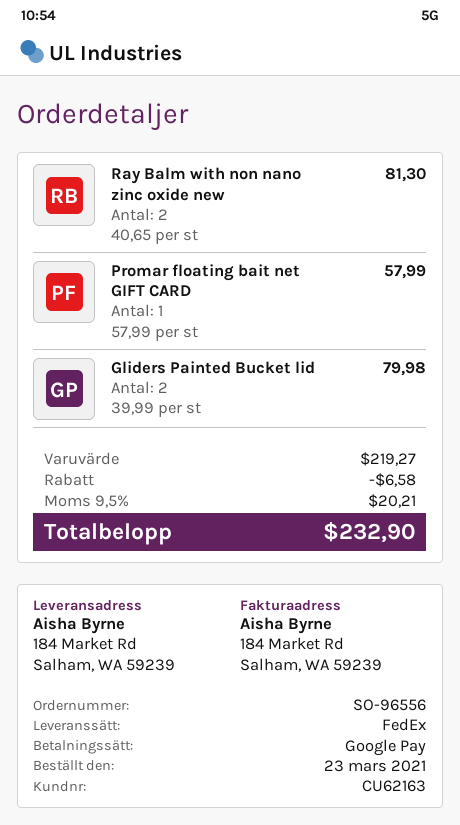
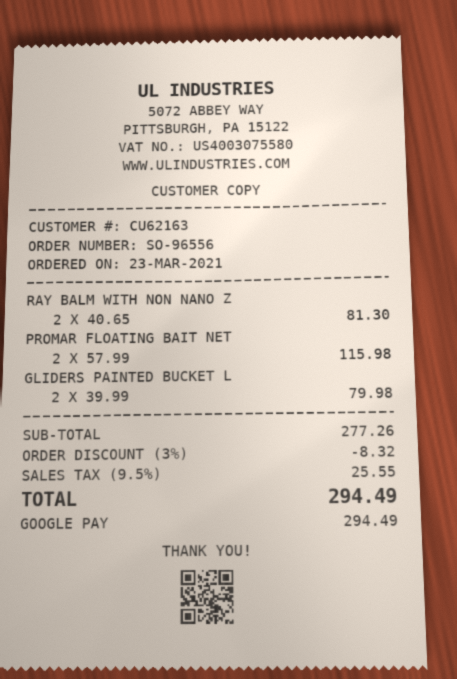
Promar floating bait net GIFT CARD: 1 x 57.99 = 57.99 -> 2 x 57.99 = 115.98
subtotal: 219.27 -> 277.26
discount: 6.58 -> 8.32
tax: 9.5% = 20.21 -> 9.5% = 25.55
total: 232.90 -> 294.49

